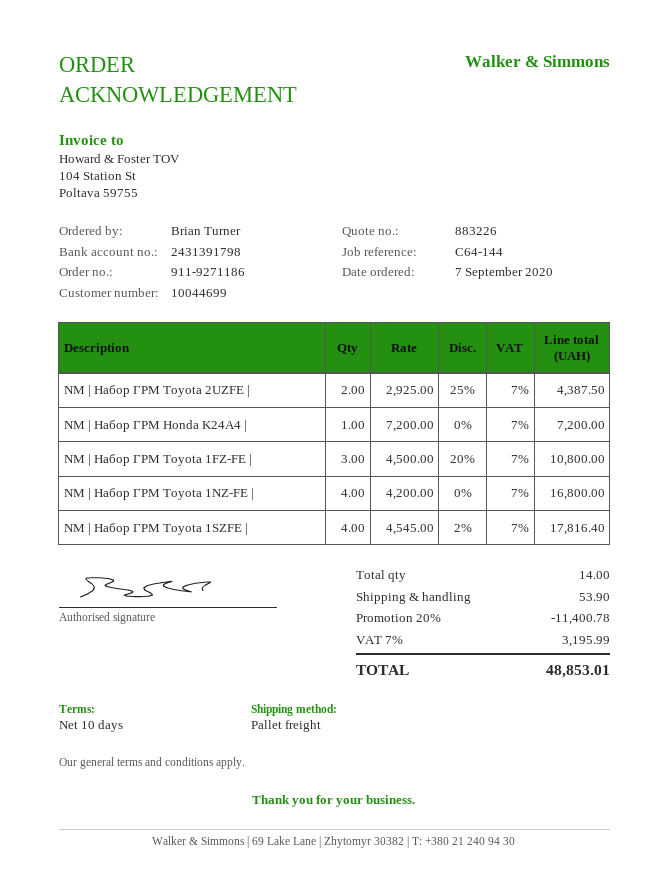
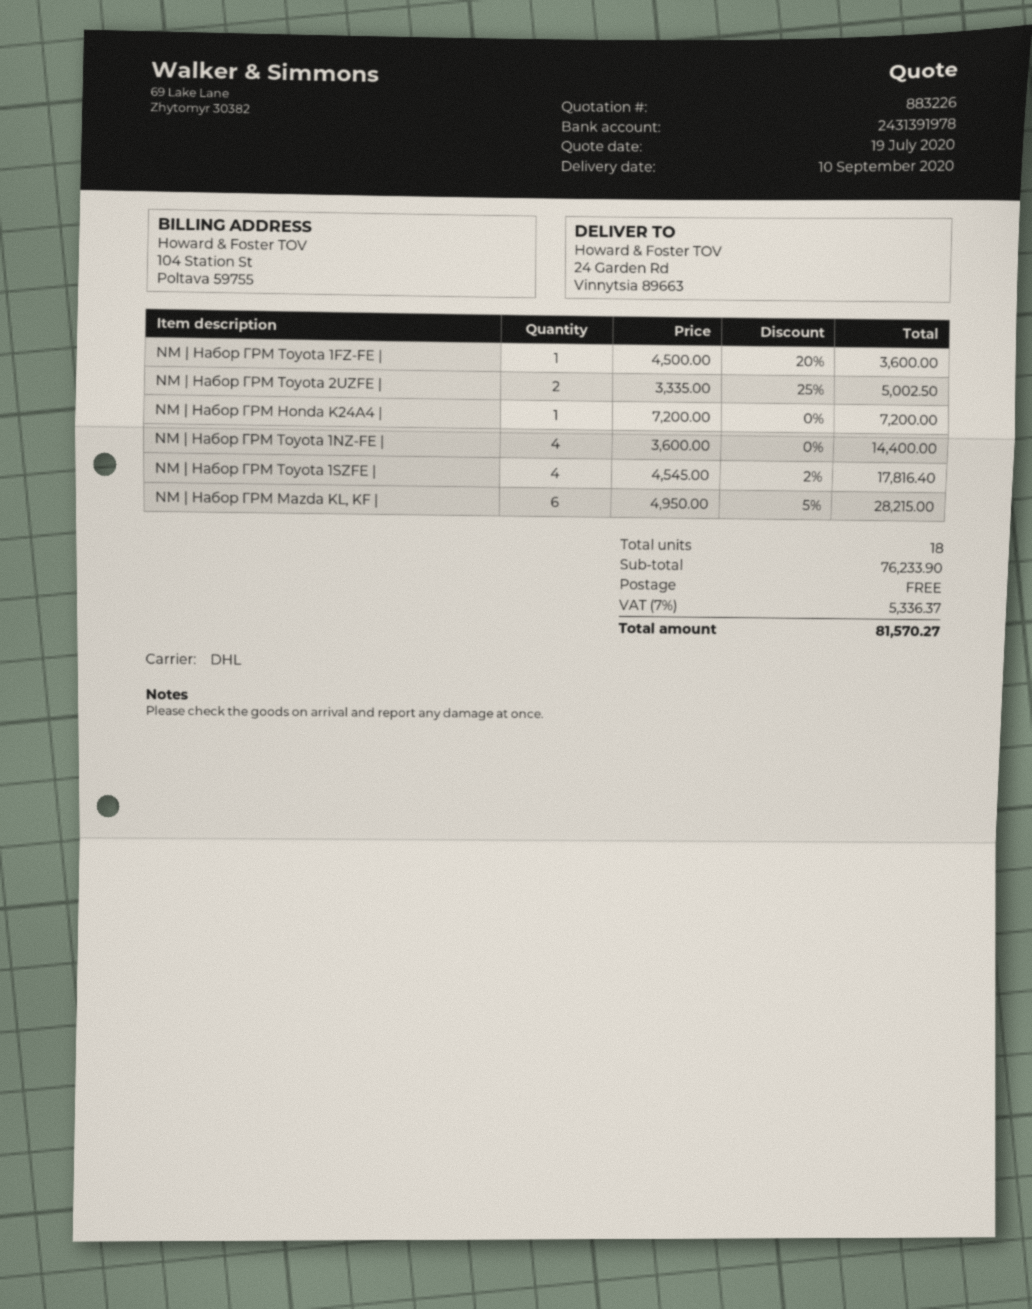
bank account: 2431391798 -> 2431391978
shipping method: pallet freight -> DHL
NM | Набор ГРМ Toyota 2UZFE |: 2 x 2925.00 - 25% = 4387.50 -> 2 x 3335.00 - 25% = 5002.50
NM | Набор ГРМ Toyota 1FZ-FE |: 3 x 4500.00 - 20% = 10800.00 -> 1 x 4500.00 - 20% = 3600.00
NM | Набор ГРМ Toyota 1NZ-FE |: 4 x 4200.00 = 16800.00 -> 4 x 3600.00 = 14400.00
NM | Набор ГРМ Mazda KL, KF |: none -> 6 x 4950.00 - 5% = 28215.00
total quantity: 14 -> 18
discount: 20% = 11400.78 -> none
shipping: 53.90 -> 0.00
tax: 7% = 3195.99 -> 7% = 5336.37
total: 48853.01 -> 81570.27

